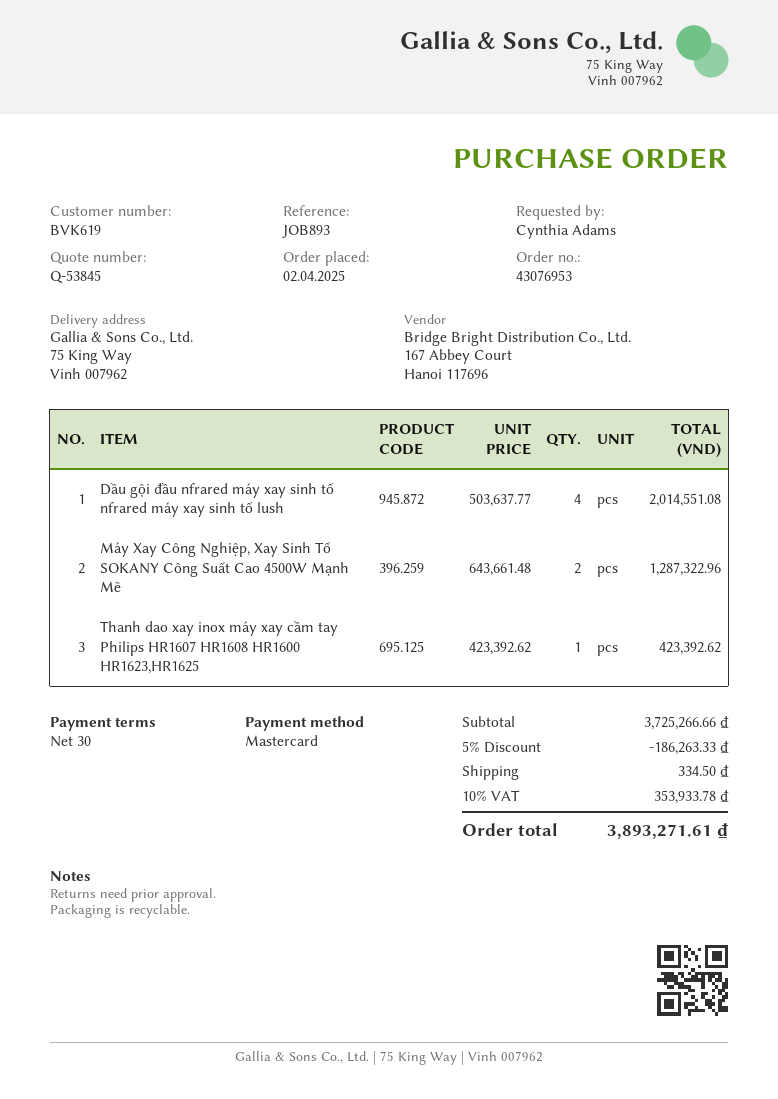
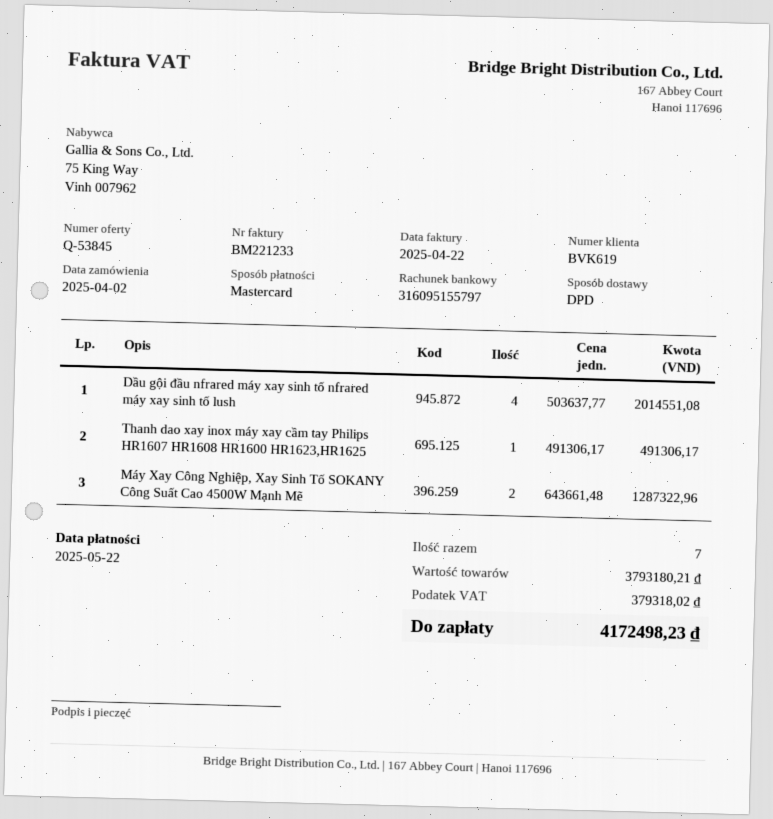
Thanh dao xay inox máy xay cầm tay Philips HR1607 HR1608 HR1600 HR1623,HR1625: 1 x 423392.62 = 423392.62 -> 1 x 491306.17 = 491306.17
subtotal: 3725266.66 -> 3793180.21
discount: 5% = 186263.33 -> none
shipping: 334.50 -> none
tax: 353933.78 -> 379318.02
total: 3893271.61 -> 4172498.23

